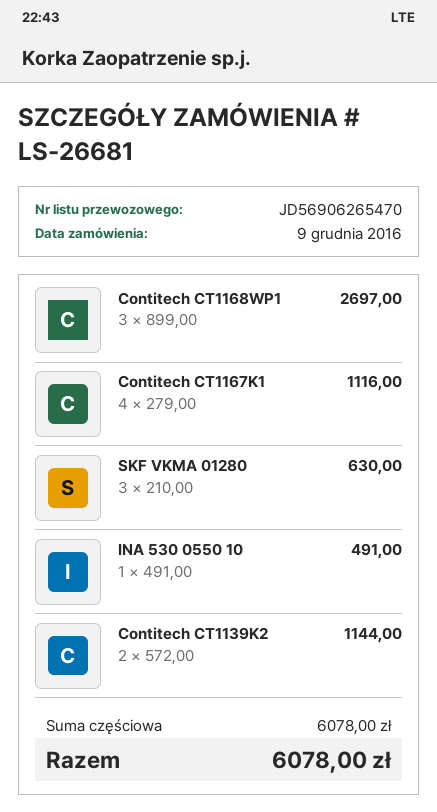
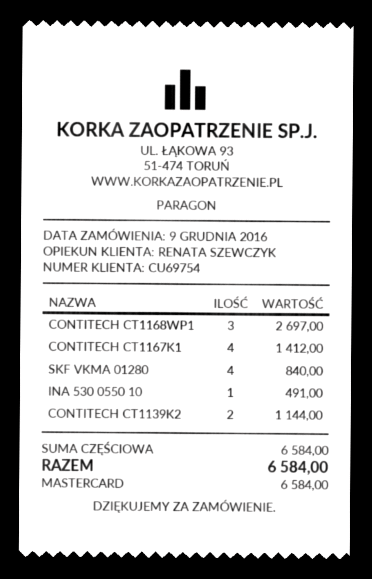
Contitech CT1167K1: 4 for 1116.00 -> 4 for 1412.00
SKF VKMA 01280: 3 for 630.00 -> 4 for 840.00
subtotal: 6078.00 -> 6584.00
total: 6078.00 -> 6584.00

